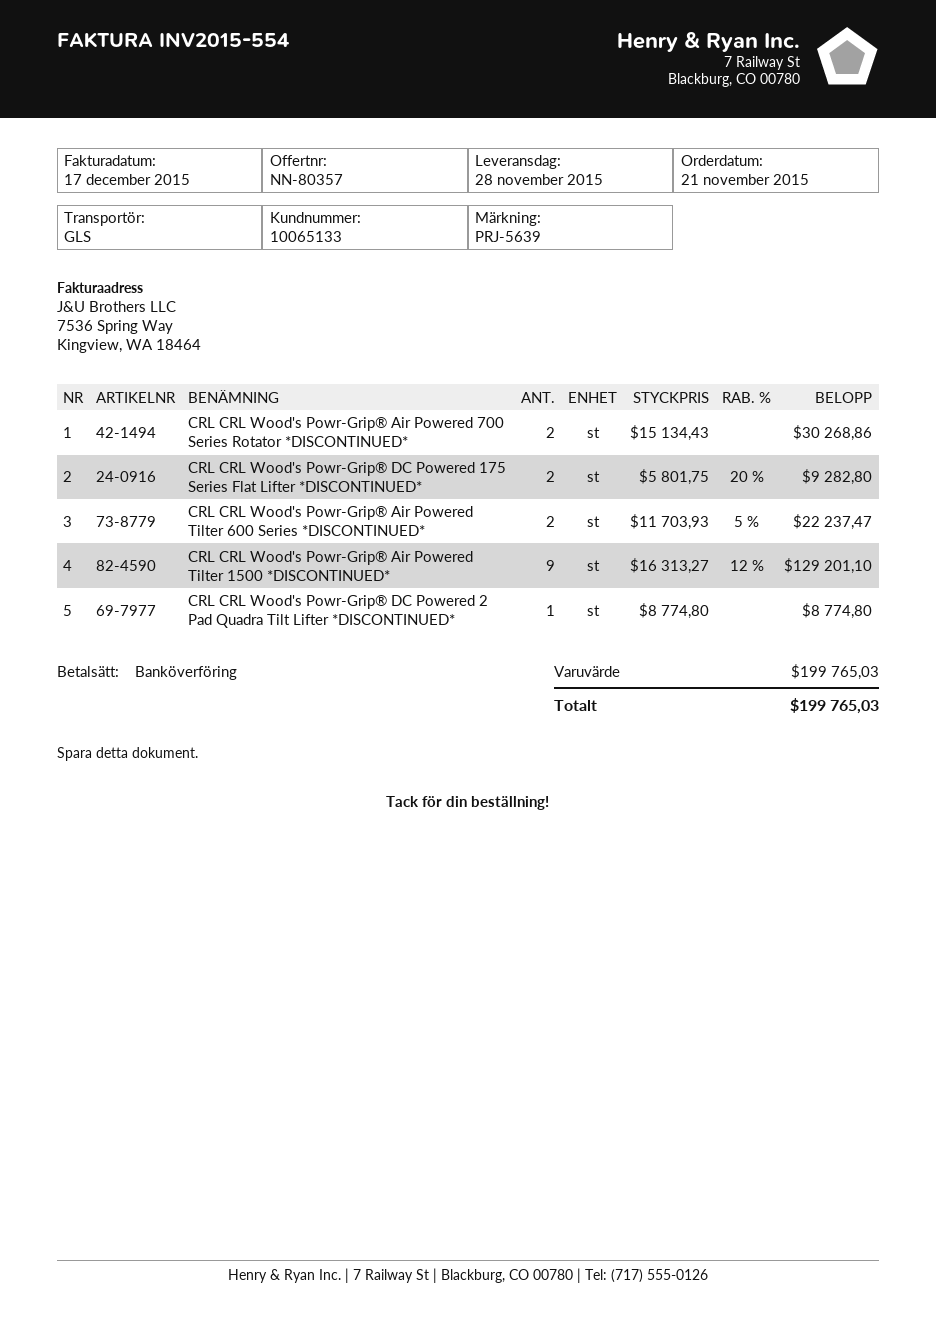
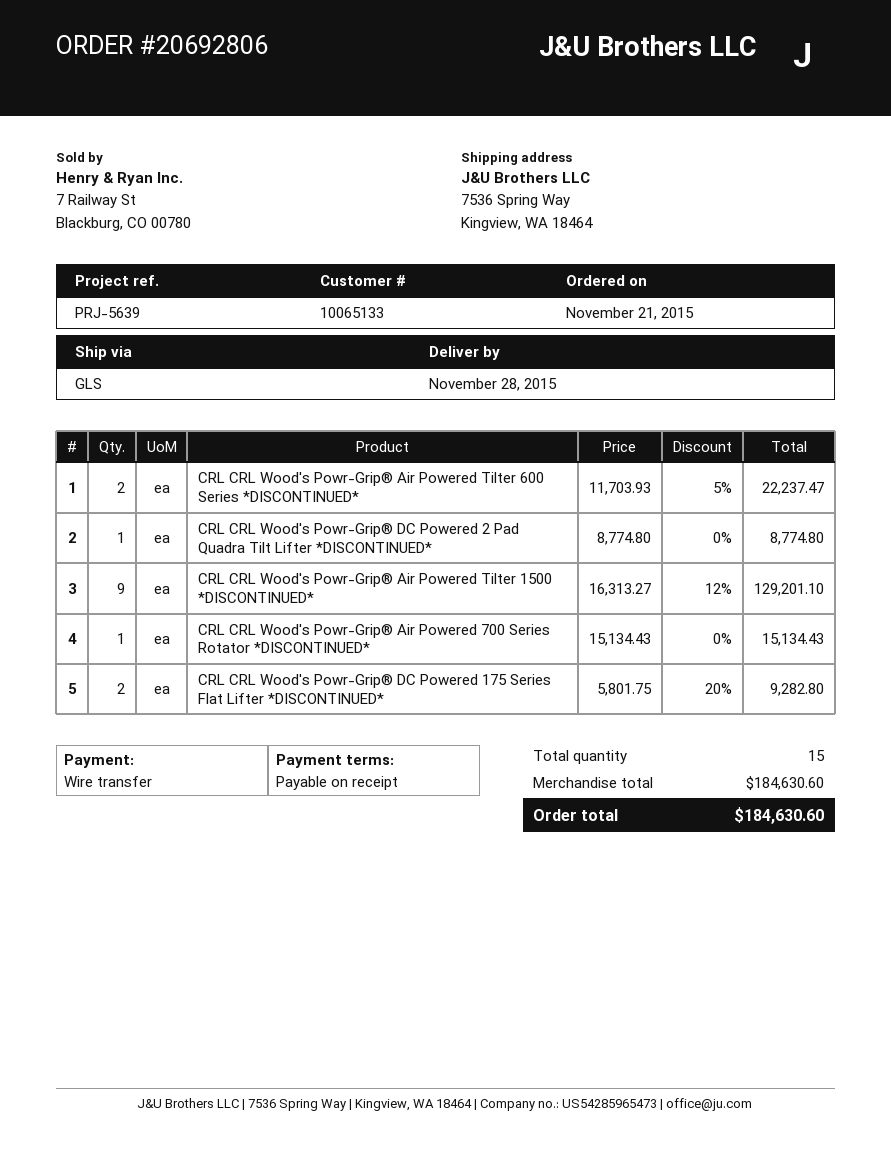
CRL CRL Wood's Powr-Grip® Air Powered 700 Series Rotator *DISCONTINUED*: 2 x 15134.43 = 30268.86 -> 1 x 15134.43 = 15134.43
subtotal: 199765.03 -> 184630.60
total: 199765.03 -> 184630.60

